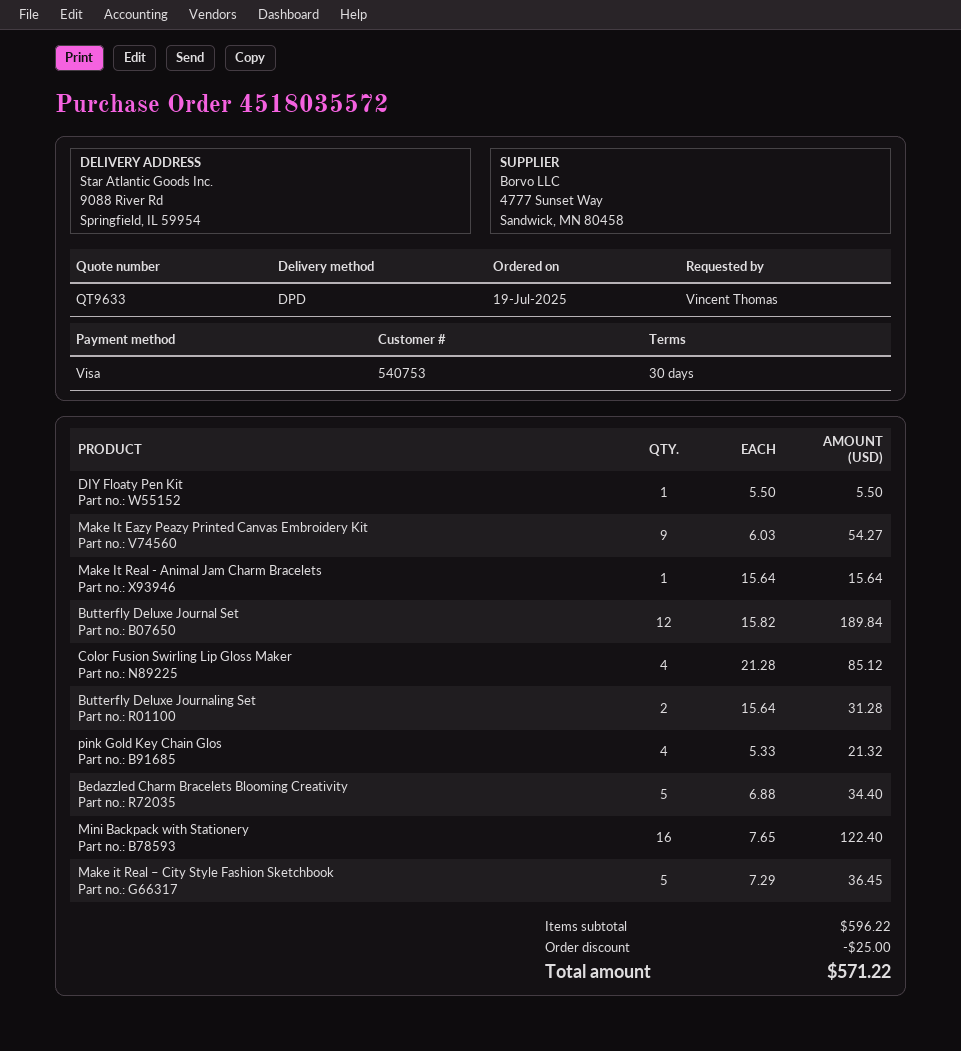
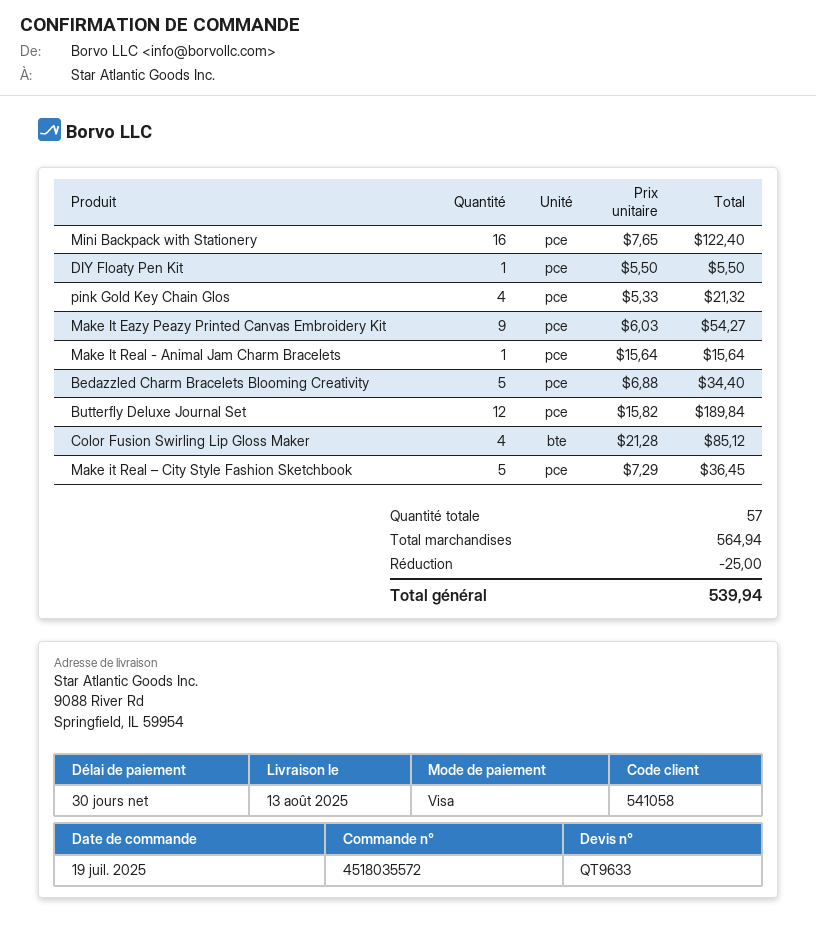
customer number: 540753 -> 541058
Butterfly Deluxe Journaling Set: 2 x 15.64 = 31.28 -> none
subtotal: 596.22 -> 564.94
total: 571.22 -> 539.94

